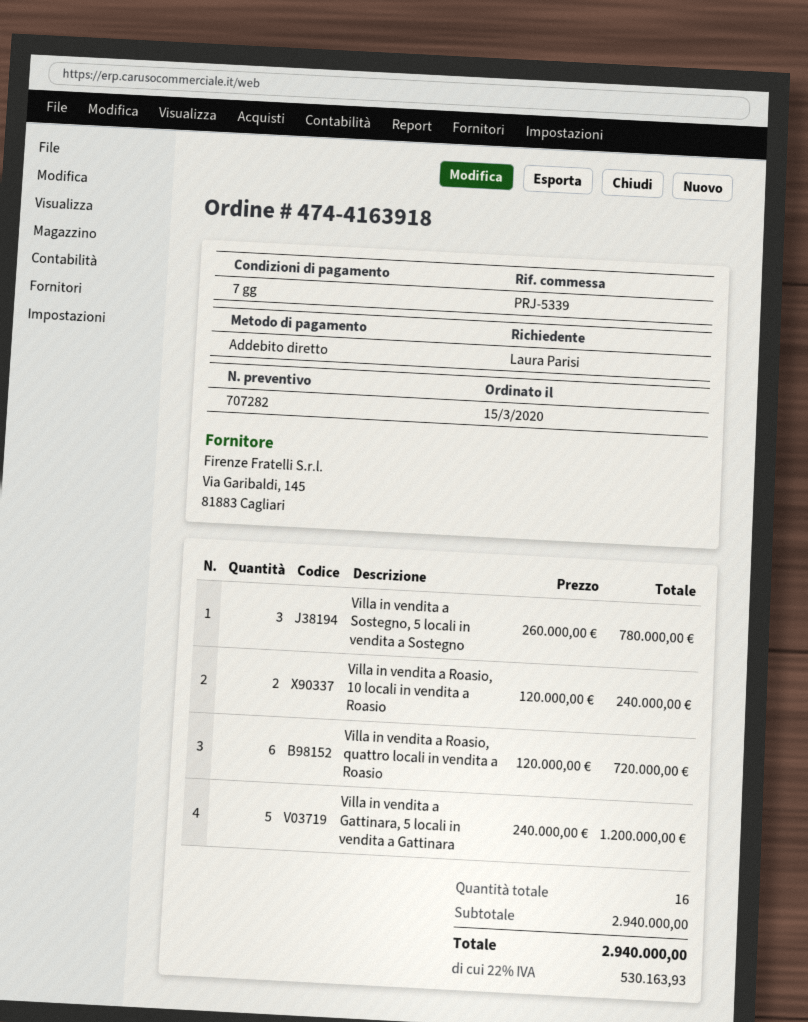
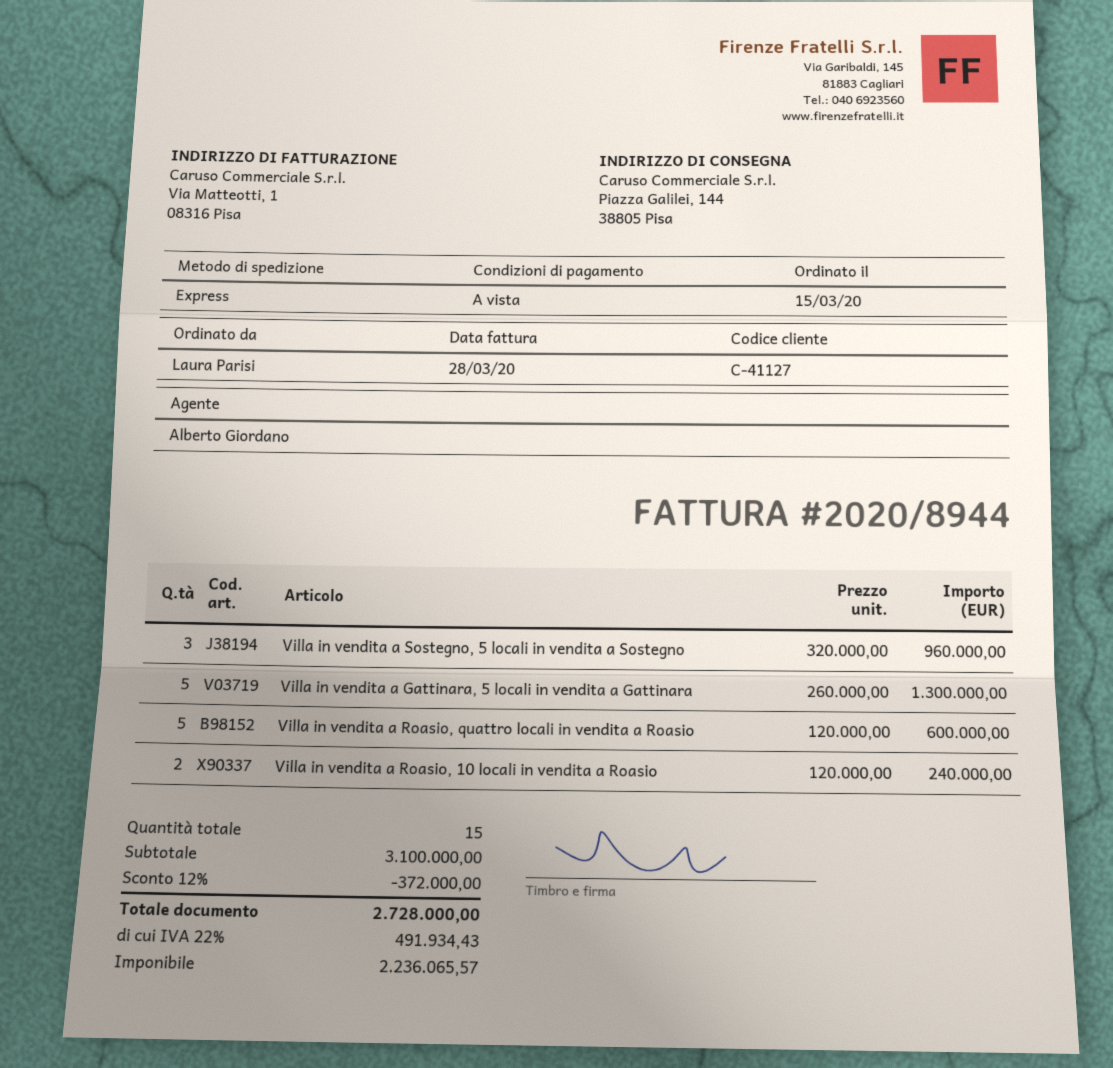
payment terms: 7 days -> on receipt
Villa in vendita a Sostegno, 5 locali in vendita a Sostegno: 3 x 260000.00 = 780000.00 -> 3 x 320000.00 = 960000.00
Villa in vendita a Roasio, quattro locali in vendita a Roasio: 6 x 120000.00 = 720000.00 -> 5 x 120000.00 = 600000.00
Villa in vendita a Gattinara, 5 locali in vendita a Gattinara: 5 x 240000.00 = 1200000.00 -> 5 x 260000.00 = 1300000.00
total quantity: 16 -> 15
subtotal: 2940000.00 -> 3100000.00
discount: none -> 12% = 372000.00
tax: 22% = 530163.93 -> 22% = 491934.43
total: 2940000.00 -> 2728000.00

